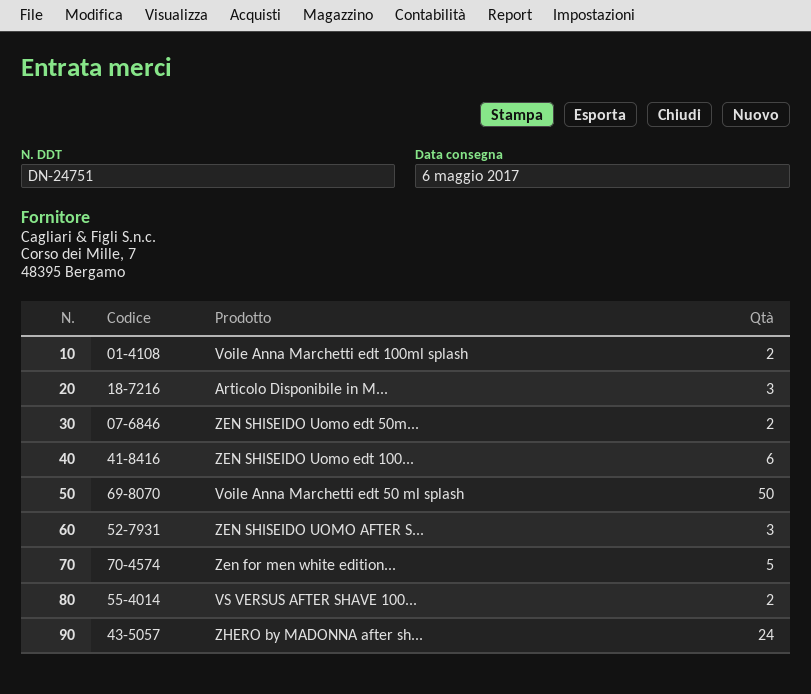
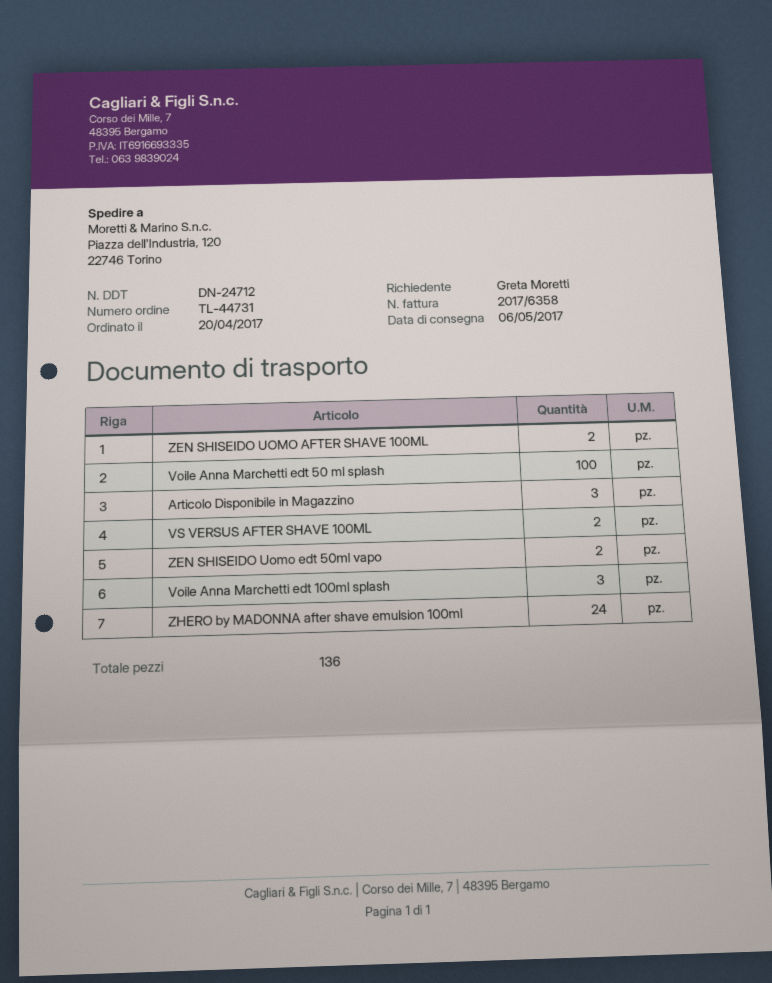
delivery note number: DN-24751 -> DN-24712
Voile Anna Marchetti edt 100ml splash: 2 -> 3
ZEN SHISEIDO Uomo edt 100...: 6 -> none
Voile Anna Marchetti edt 50 ml splash: 50 -> 100
ZEN SHISEIDO UOMO AFTER S...: 3 -> 2
Zen for men white edition...: 5 -> none

